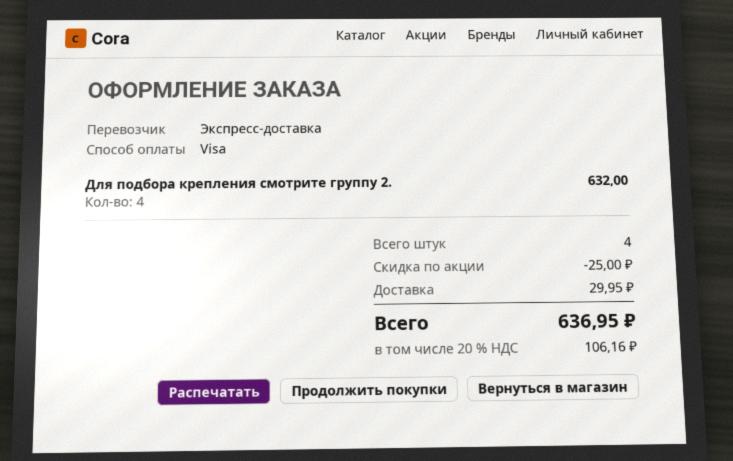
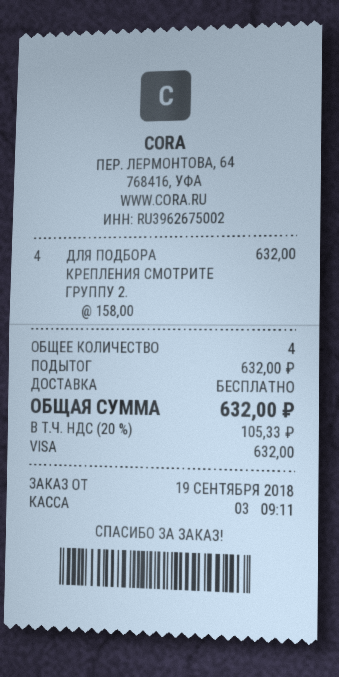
discount: 25.00 -> none
shipping: 29.95 -> 0.00
tax: 20% = 106.16 -> 20% = 105.33
total: 636.95 -> 632.00

